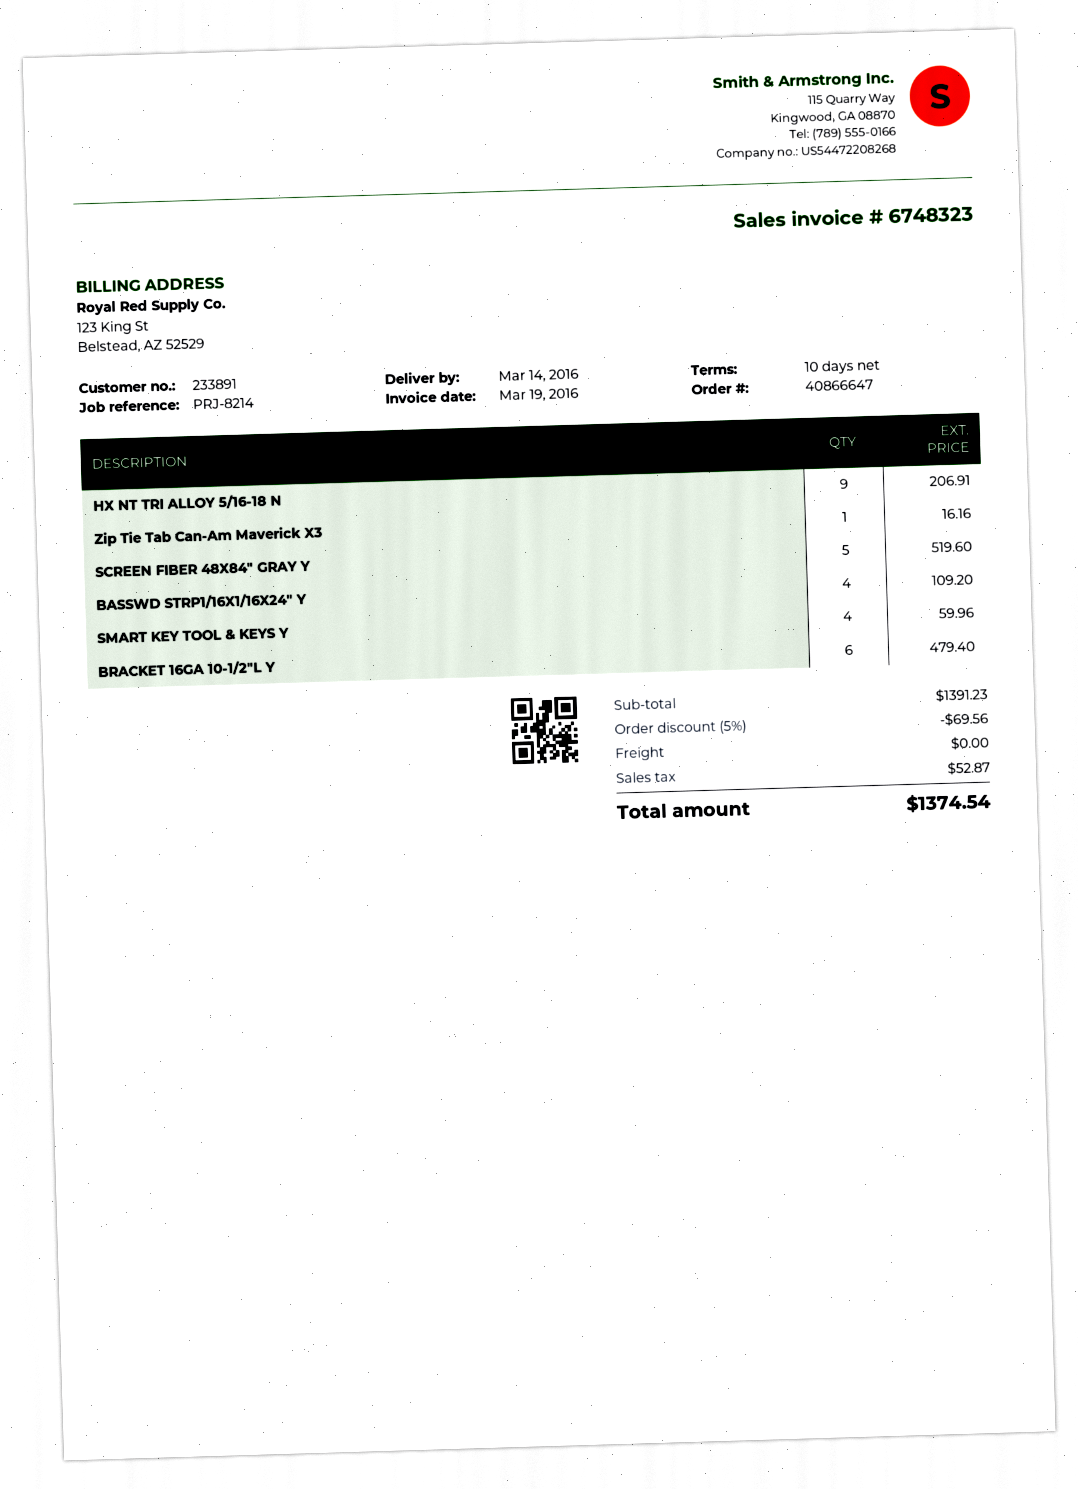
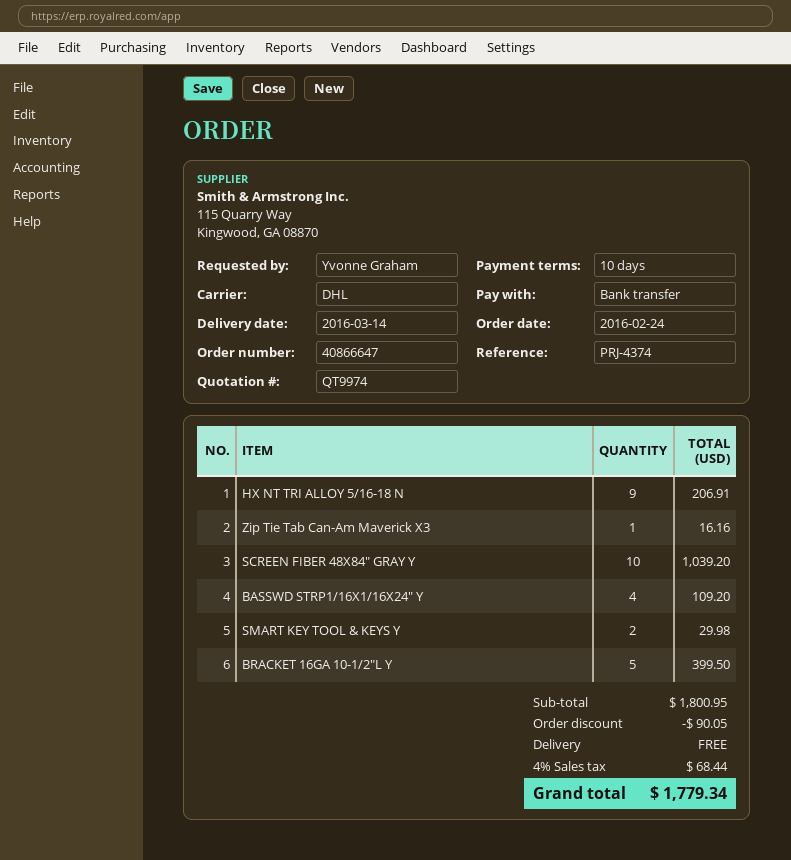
reference: PRJ-8214 -> PRJ-4374
SCREEN FIBER 48X84" GRAY Y: 5 for 519.60 -> 10 for 1039.20
SMART KEY TOOL & KEYS Y: 4 for 59.96 -> 2 for 29.98
BRACKET 16GA 10-1/2"L Y: 6 for 479.40 -> 5 for 399.50
subtotal: 1391.23 -> 1800.95
discount: 69.56 -> 90.05
tax: 52.87 -> 68.44
total: 1374.54 -> 1779.34

